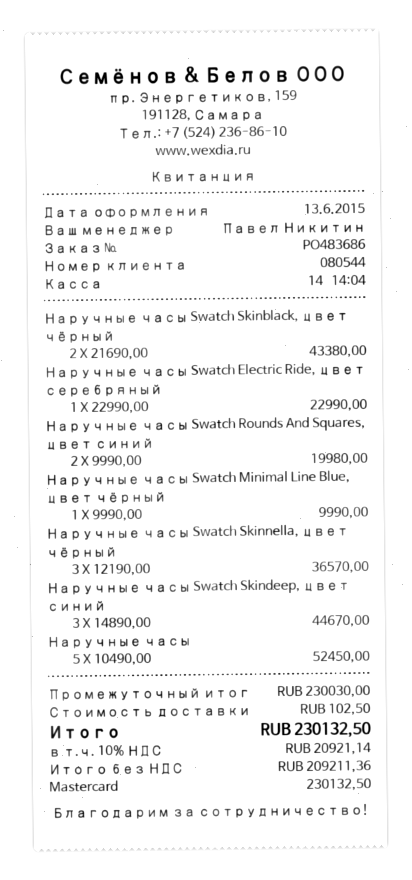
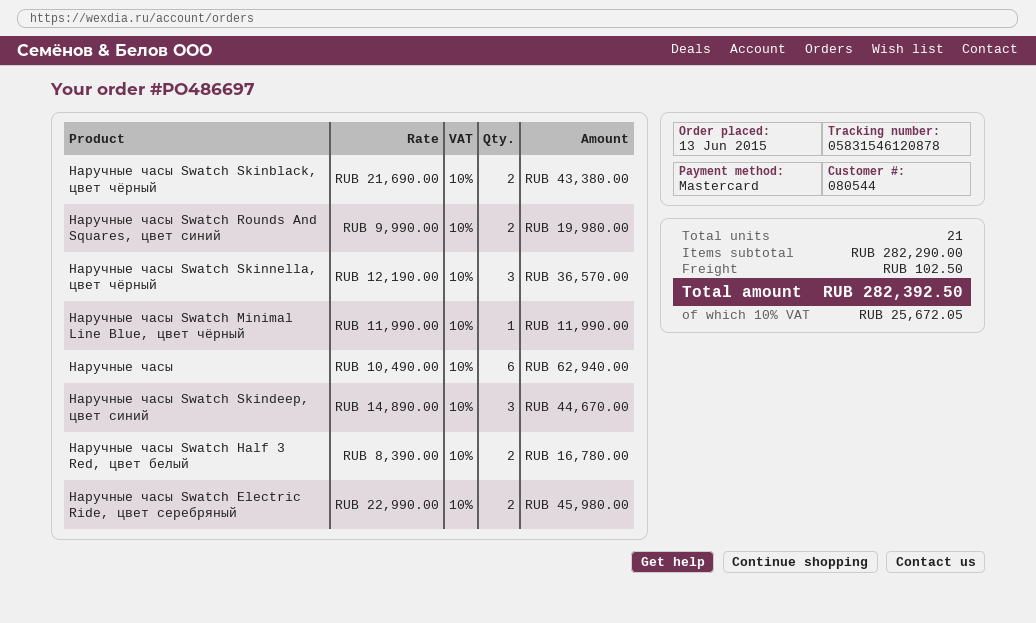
order number: PO483686 -> PO486697
Наручные часы Swatch Electric Ride, цвет серебряный: 1 x 22990.00 = 22990.00 -> 2 x 22990.00 = 45980.00
Наручные часы Swatch Minimal Line Blue, цвет чёрный: 1 x 9990.00 = 9990.00 -> 1 x 11990.00 = 11990.00
Наручные часы: 5 x 10490.00 = 52450.00 -> 6 x 10490.00 = 62940.00
Наручные часы Swatch Half 3 Red, цвет белый: none -> 2 x 8390.00 = 16780.00
subtotal: 230030.00 -> 282290.00
tax: 10% = 20921.14 -> 10% = 25672.05
total: 230132.50 -> 282392.50

